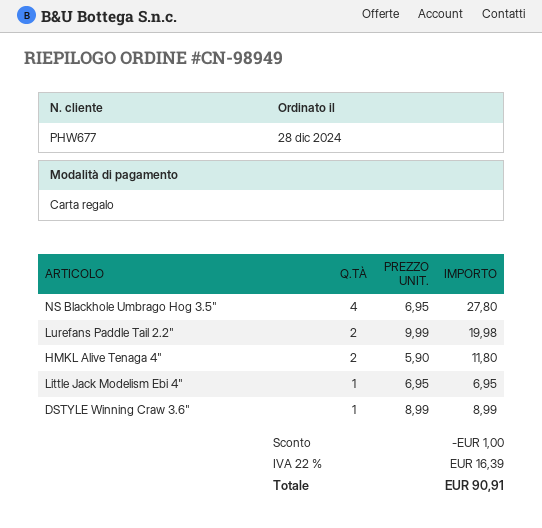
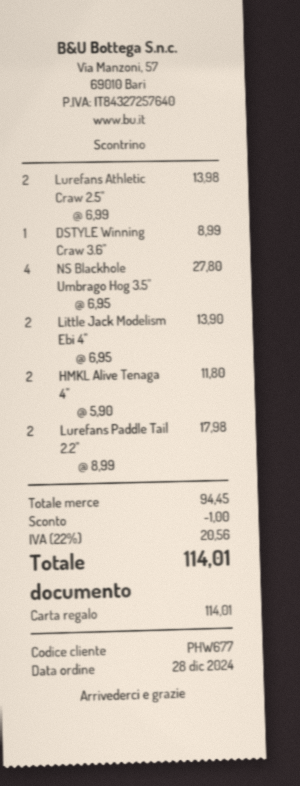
Lurefans Paddle Tail 2.2": 2 x 9.99 = 19.98 -> 2 x 8.99 = 17.98
Little Jack Modelism Ebi 4": 1 x 6.95 = 6.95 -> 2 x 6.95 = 13.90
Lurefans Athletic Craw 2.5": none -> 2 x 6.99 = 13.98
tax: 22% = 16.39 -> 22% = 20.56
total: 90.91 -> 114.01

